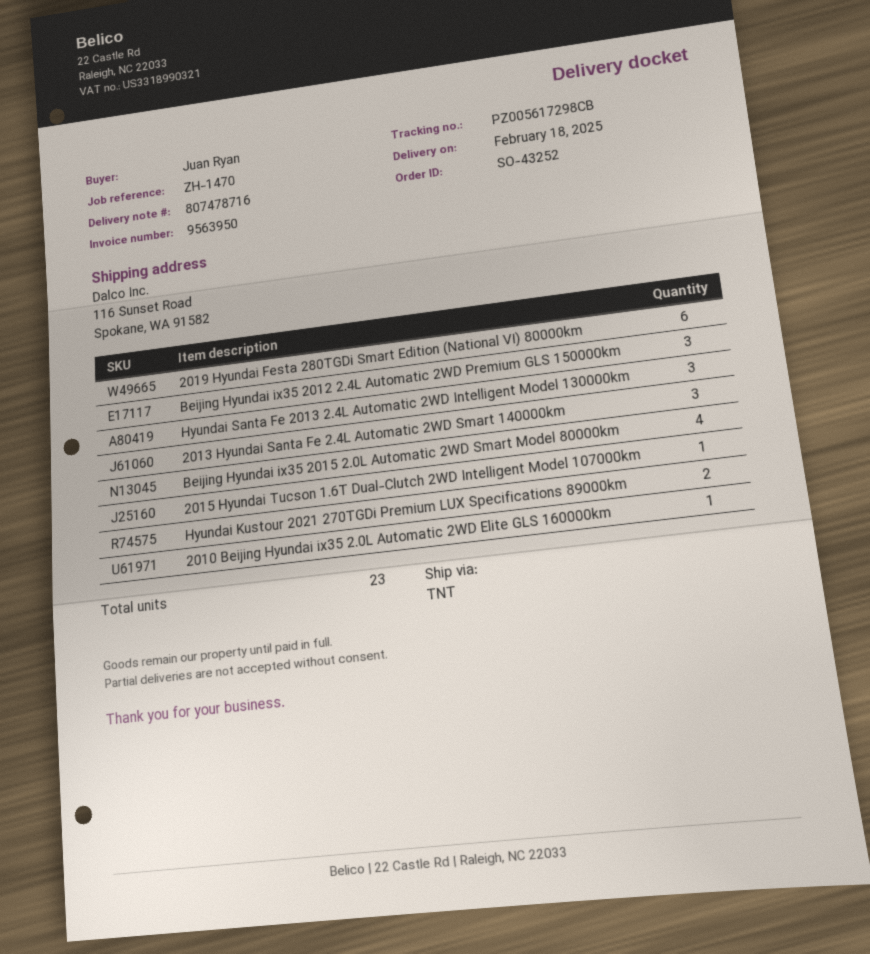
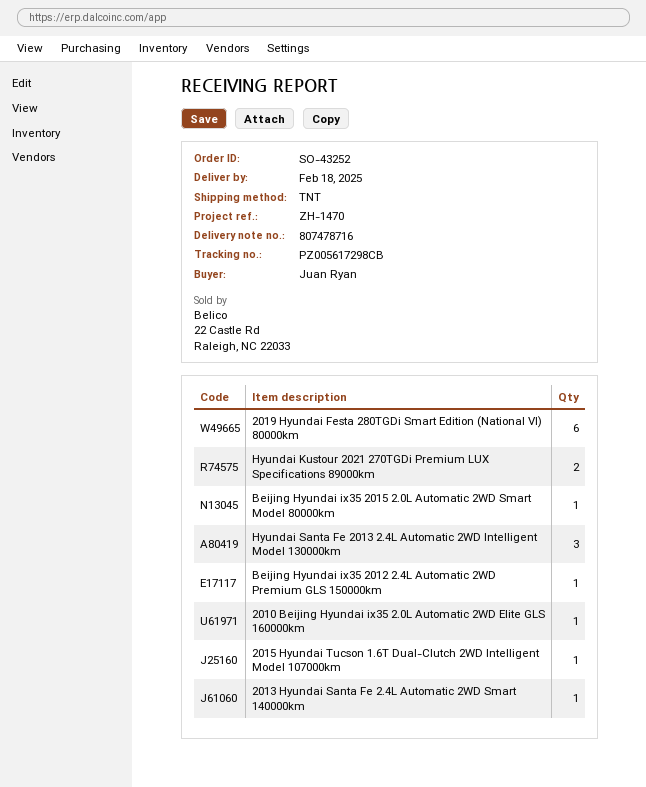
Beijing Hyundai ix35 2012 2.4L Automatic 2WD Premium GLS 150000km: 3 -> 1
2013 Hyundai Santa Fe 2.4L Automatic 2WD Smart 140000km: 3 -> 1
Beijing Hyundai ix35 2015 2.0L Automatic 2WD Smart Model 80000km: 4 -> 1

